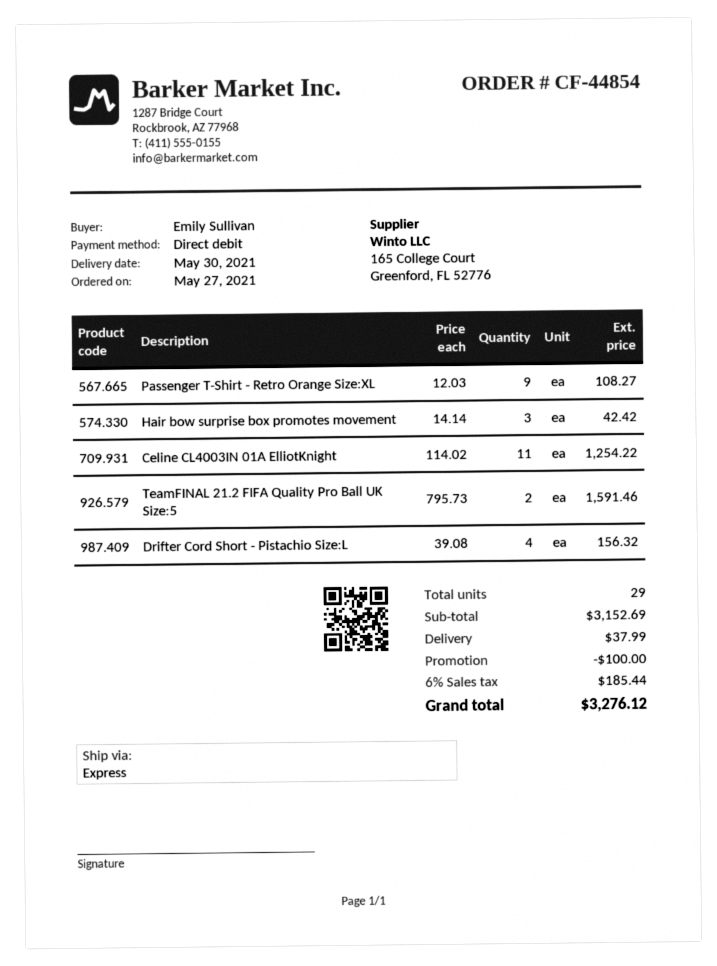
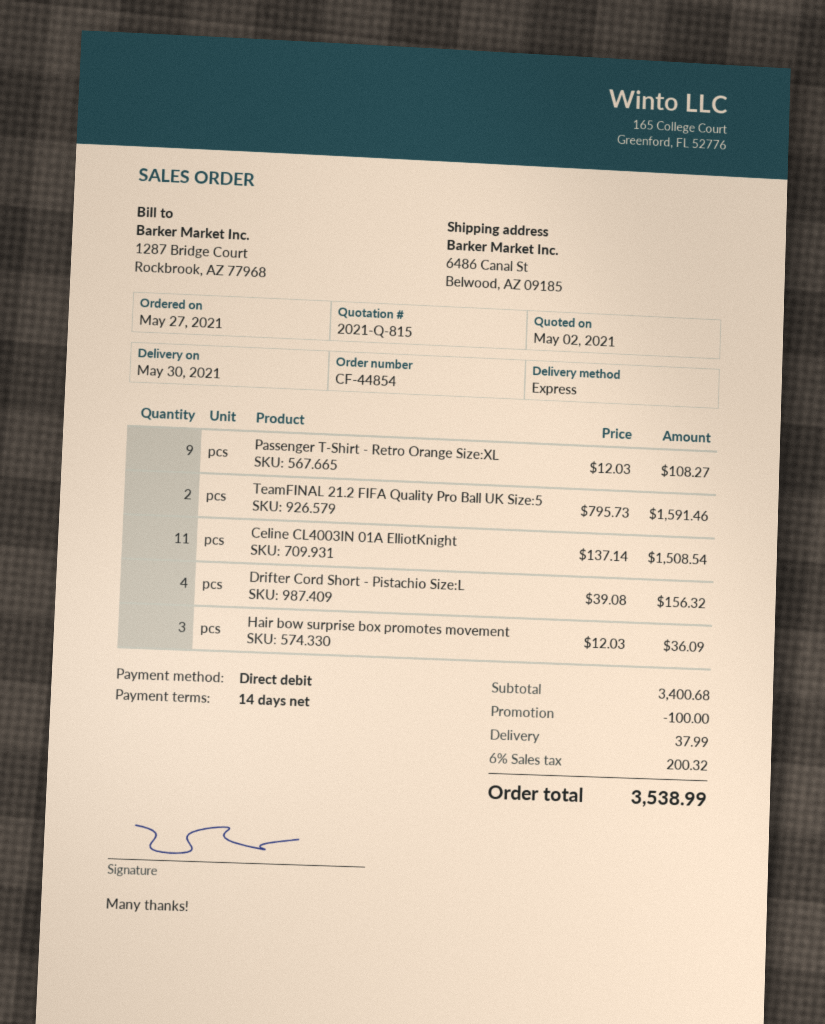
Hair bow surprise box promotes movement: 3 x 14.14 = 42.42 -> 3 x 12.03 = 36.09
Celine CL4003IN 01A ElliotKnight: 11 x 114.02 = 1254.22 -> 11 x 137.14 = 1508.54
subtotal: 3152.69 -> 3400.68
tax: 6% = 185.44 -> 6% = 200.32
total: 3276.12 -> 3538.99

